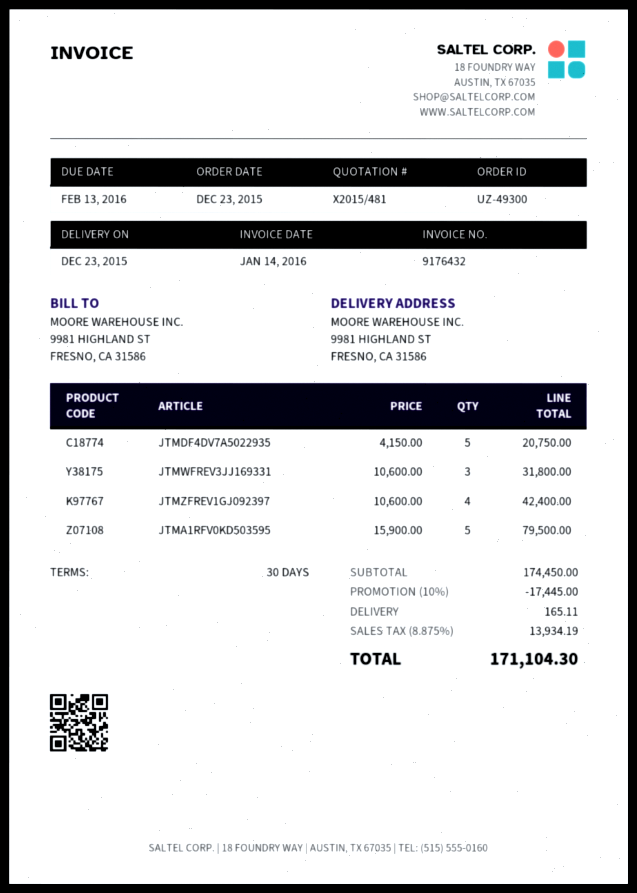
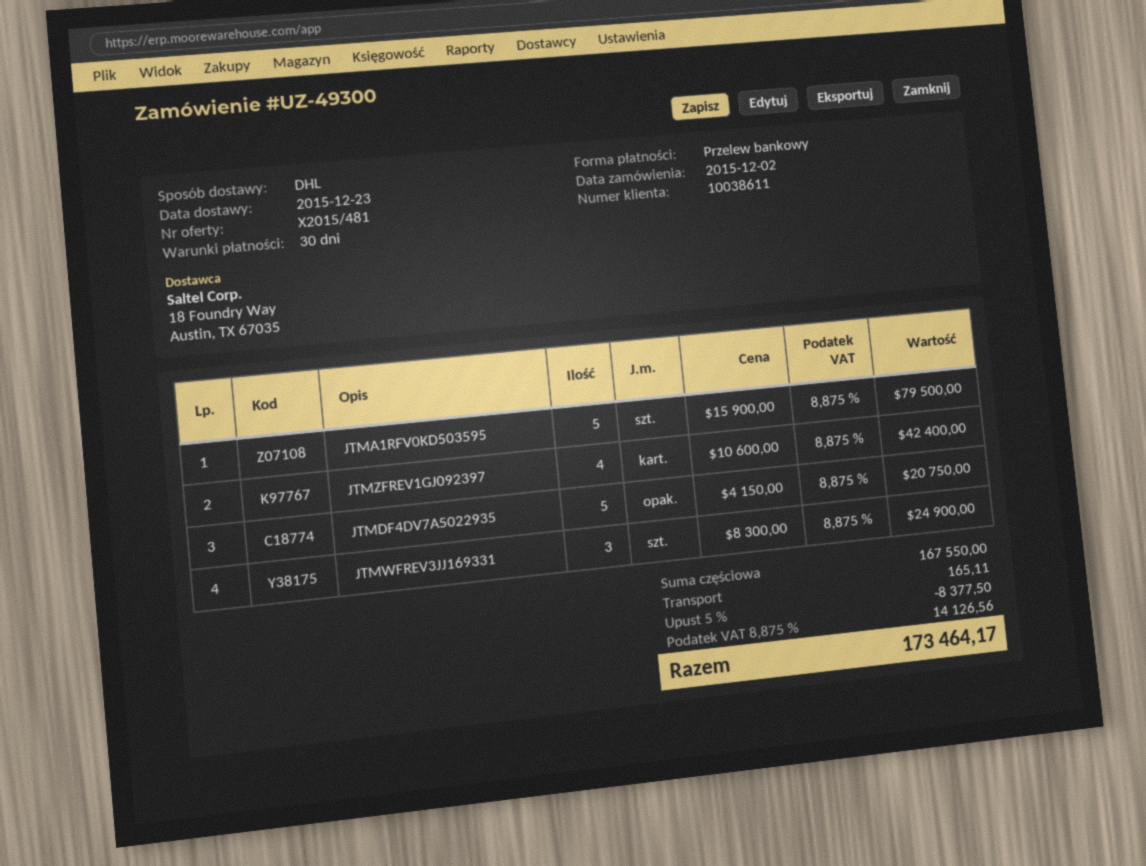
order date: 2015-12-23 -> 2015-12-02
JTMWFREV3JJ169331: 3 x 10600.00 = 31800.00 -> 3 x 8300.00 = 24900.00
subtotal: 174450.00 -> 167550.00
discount: 10% = 17445.00 -> 5% = 8377.50
tax: 8.875% = 13934.19 -> 8.875% = 14126.56
total: 171104.30 -> 173464.17

